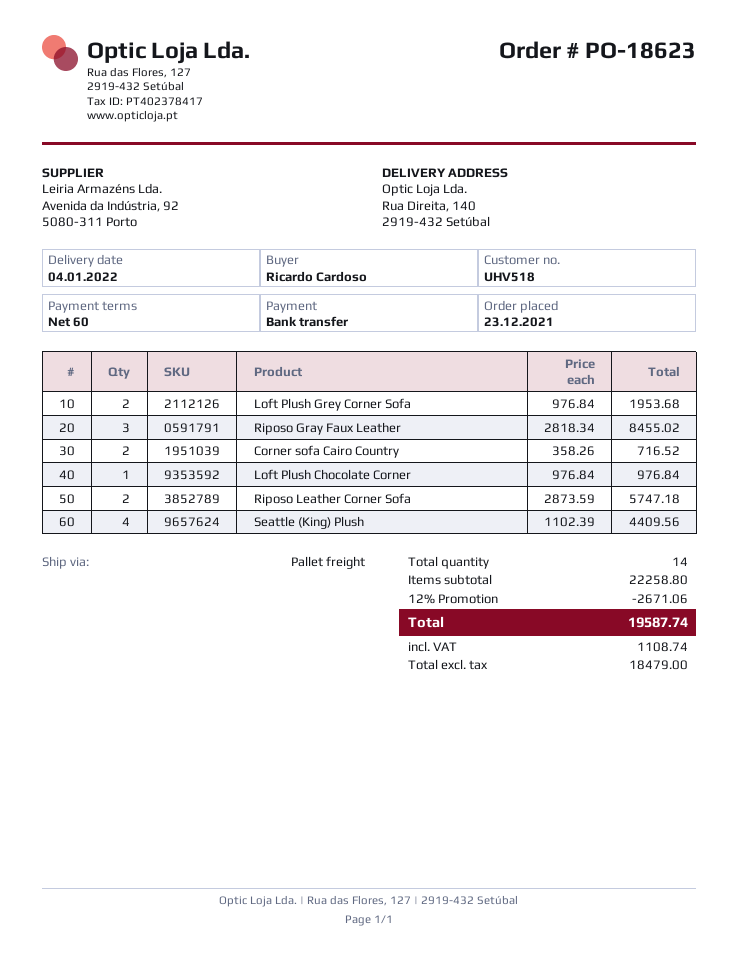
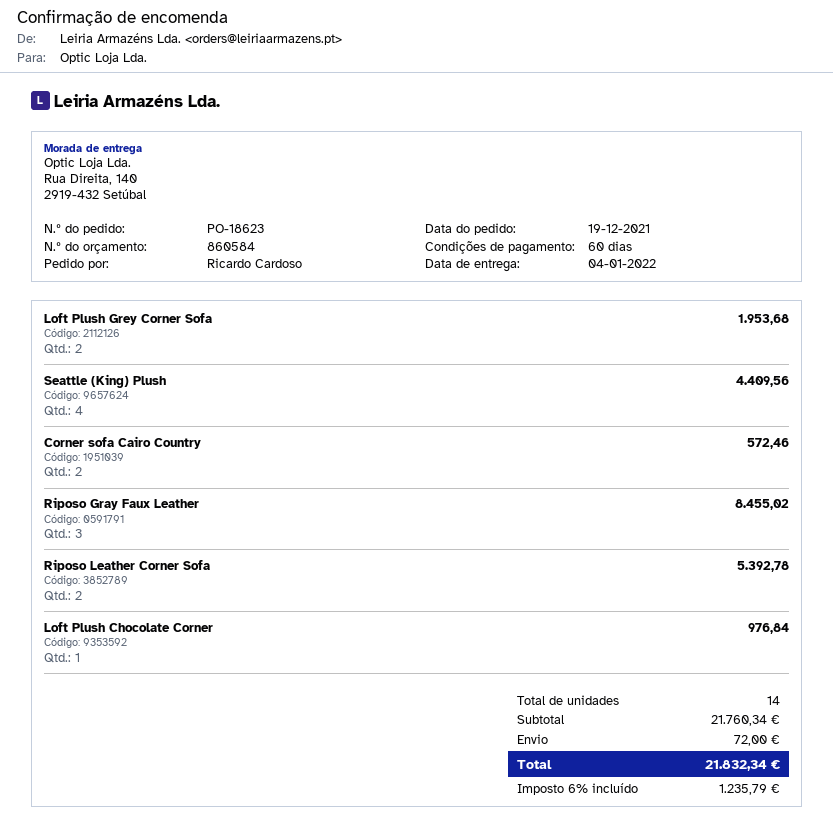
order date: 2021-12-23 -> 2021-12-19
Corner sofa Cairo Country: 2 for 716.52 -> 2 for 572.46
Riposo Leather Corner Sofa: 2 for 5747.18 -> 2 for 5392.78
subtotal: 22258.80 -> 21760.34
discount: 12% = 2671.06 -> none
shipping: none -> 72.00
tax: 1108.74 -> 1235.79
total: 19587.74 -> 21832.34

